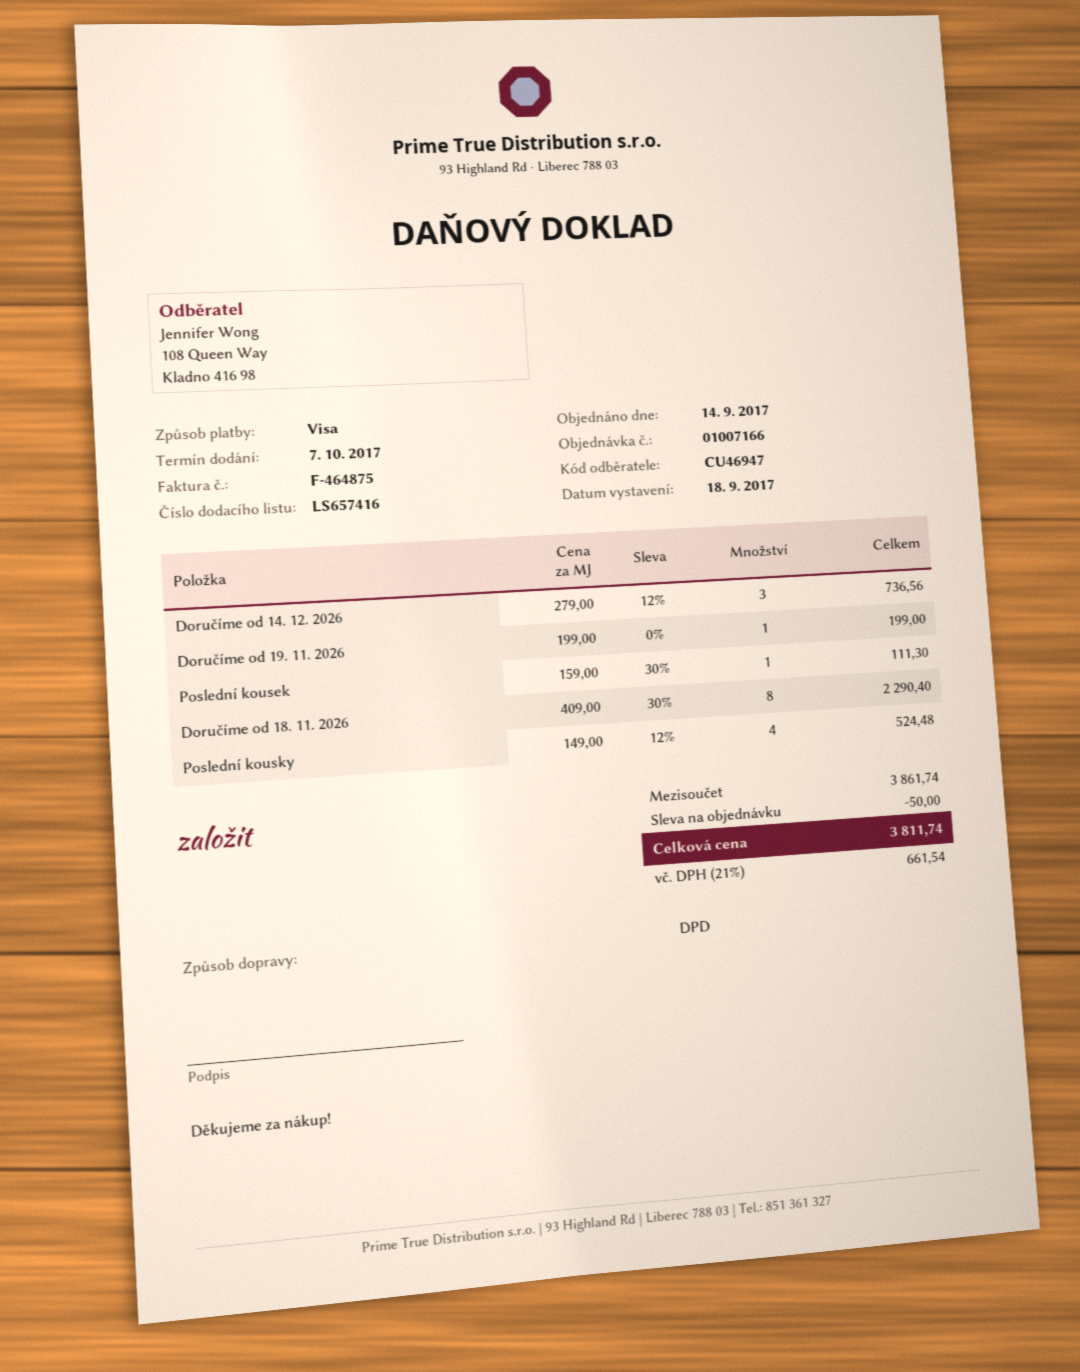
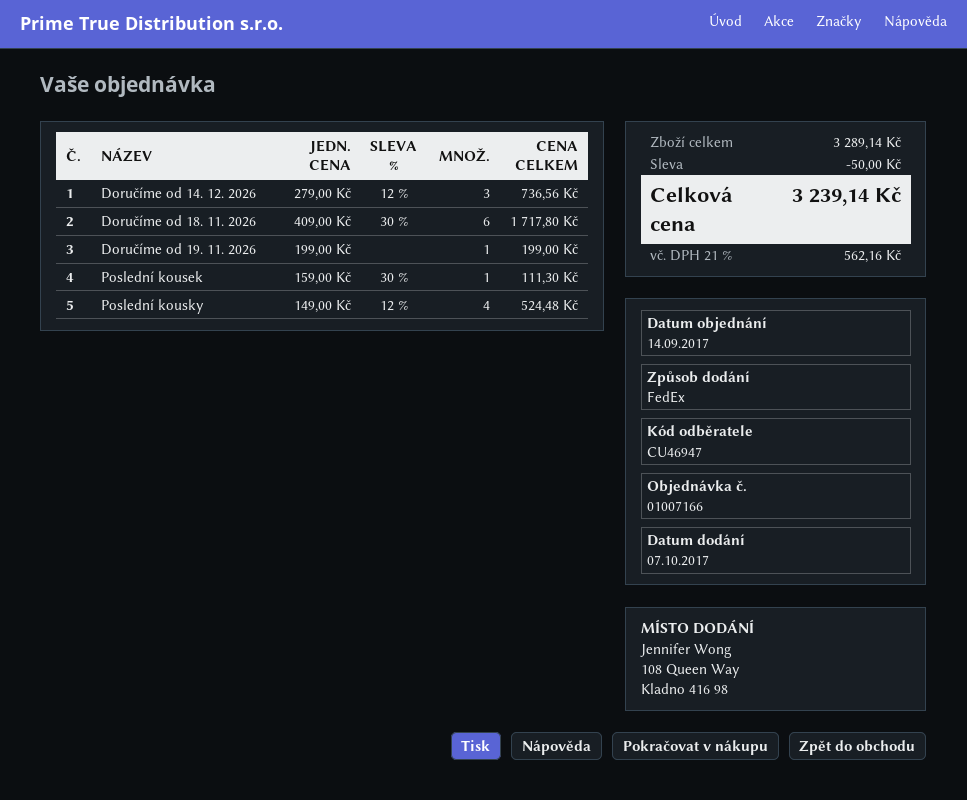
shipping method: DPD -> FedEx
Doručíme od 18. 11. 2026: 8 x 409.00 - 30% = 2290.40 -> 6 x 409.00 - 30% = 1717.80
subtotal: 3861.74 -> 3289.14
tax: 21% = 661.54 -> 21% = 562.16
total: 3811.74 -> 3239.14

